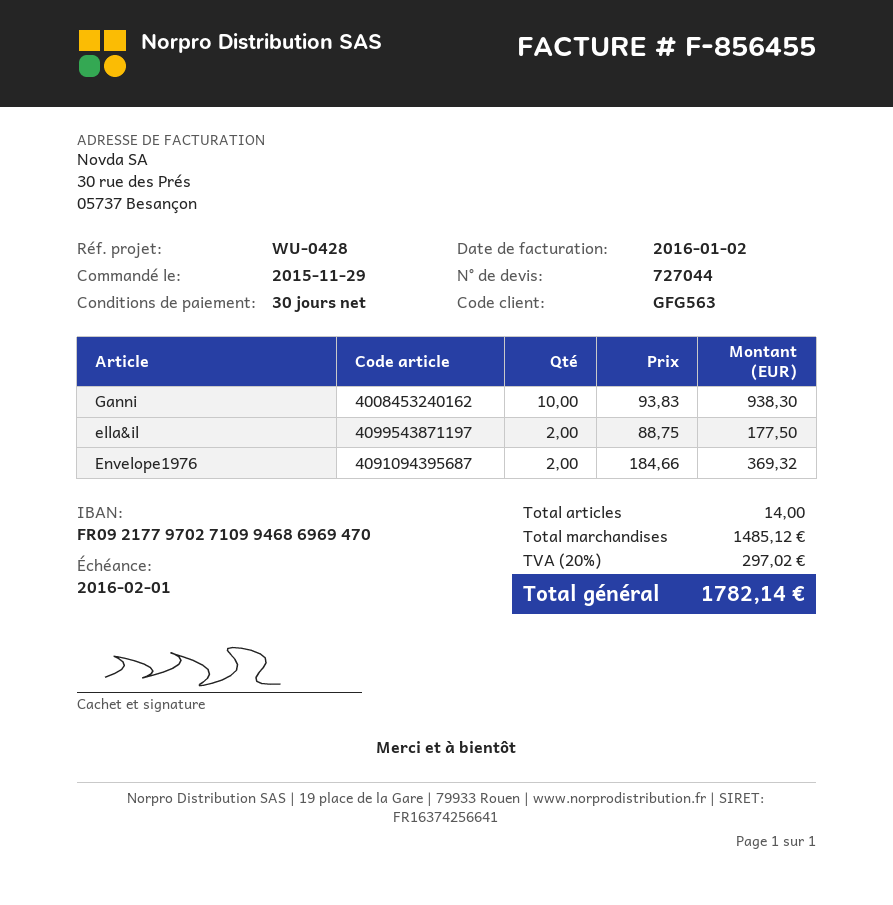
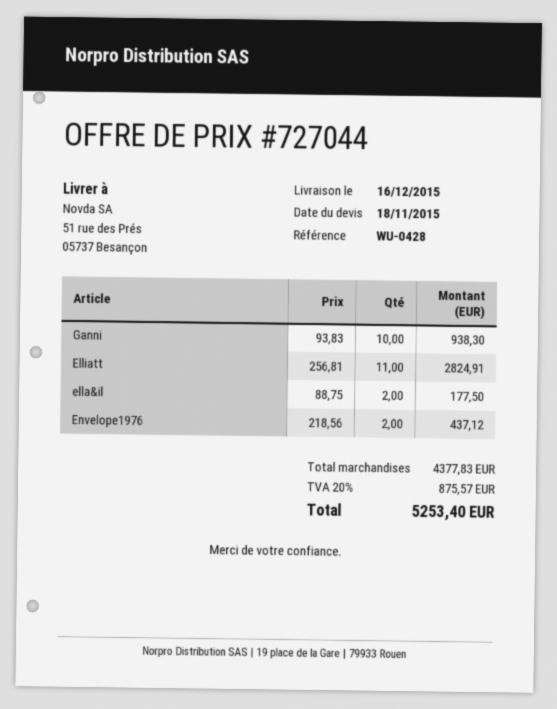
Envelope1976: 2 x 184.66 = 369.32 -> 2 x 218.56 = 437.12
Elliatt: none -> 11 x 256.81 = 2824.91
subtotal: 1485.12 -> 4377.83
tax: 20% = 297.02 -> 20% = 875.57
total: 1782.14 -> 5253.40

